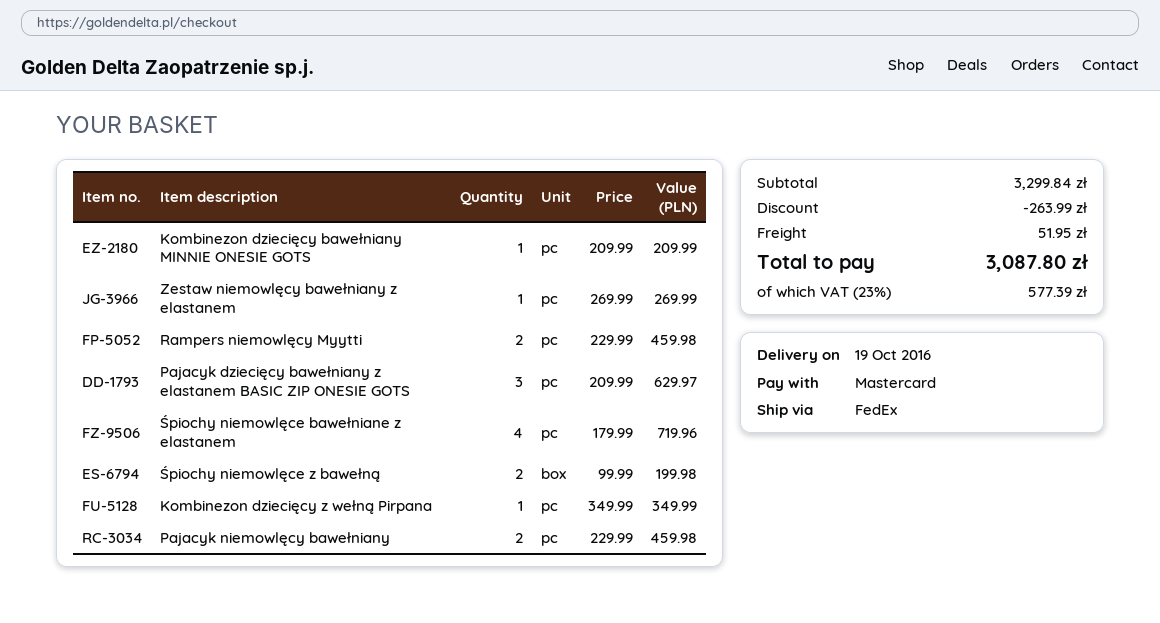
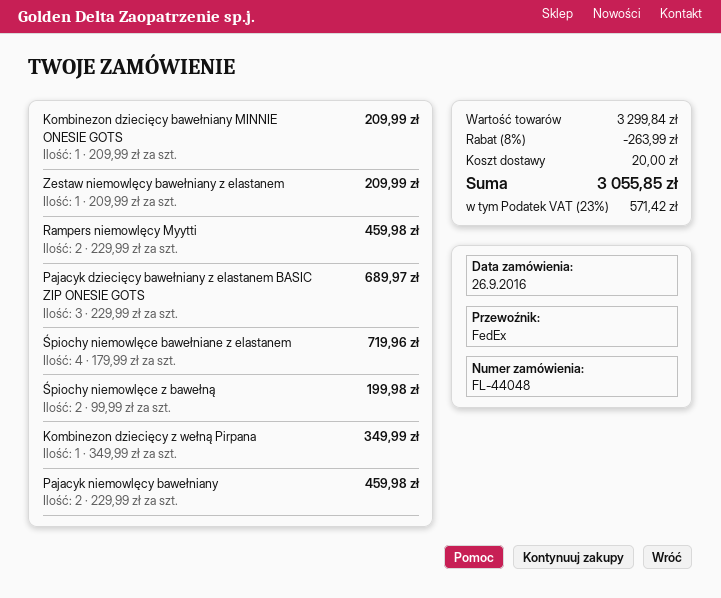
Zestaw niemowlęcy bawełniany z elastanem: 1 x 269.99 = 269.99 -> 1 x 209.99 = 209.99
Pajacyk dziecięcy bawełniany z elastanem BASIC ZIP ONESIE GOTS: 3 x 209.99 = 629.97 -> 3 x 229.99 = 689.97
shipping: 51.95 -> 20.00
tax: 23% = 577.39 -> 23% = 571.42
total: 3087.80 -> 3055.85

